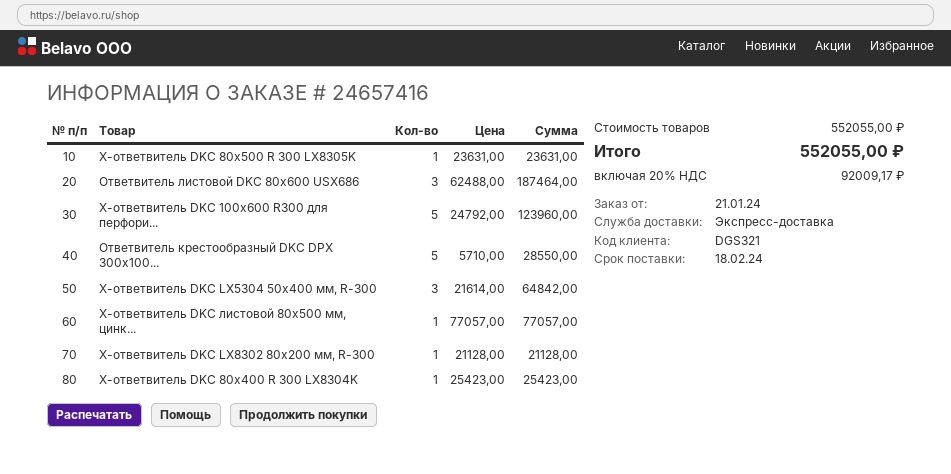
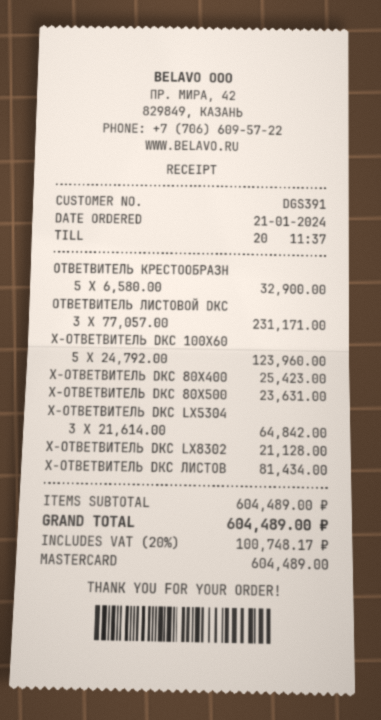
customer number: DGS321 -> DGS391
Ответвитель листовой DKC 80x600 USX686: 3 x 62488.00 = 187464.00 -> 3 x 77057.00 = 231171.00
Ответвитель крестообразный DKC DPX 300х100...: 5 x 5710.00 = 28550.00 -> 5 x 6580.00 = 32900.00
Х-ответвитель DKC листовой 80х500 мм, цинк...: 1 x 77057.00 = 77057.00 -> 1 x 81434.00 = 81434.00
subtotal: 552055.00 -> 604489.00
tax: 20% = 92009.17 -> 20% = 100748.17
total: 552055.00 -> 604489.00

